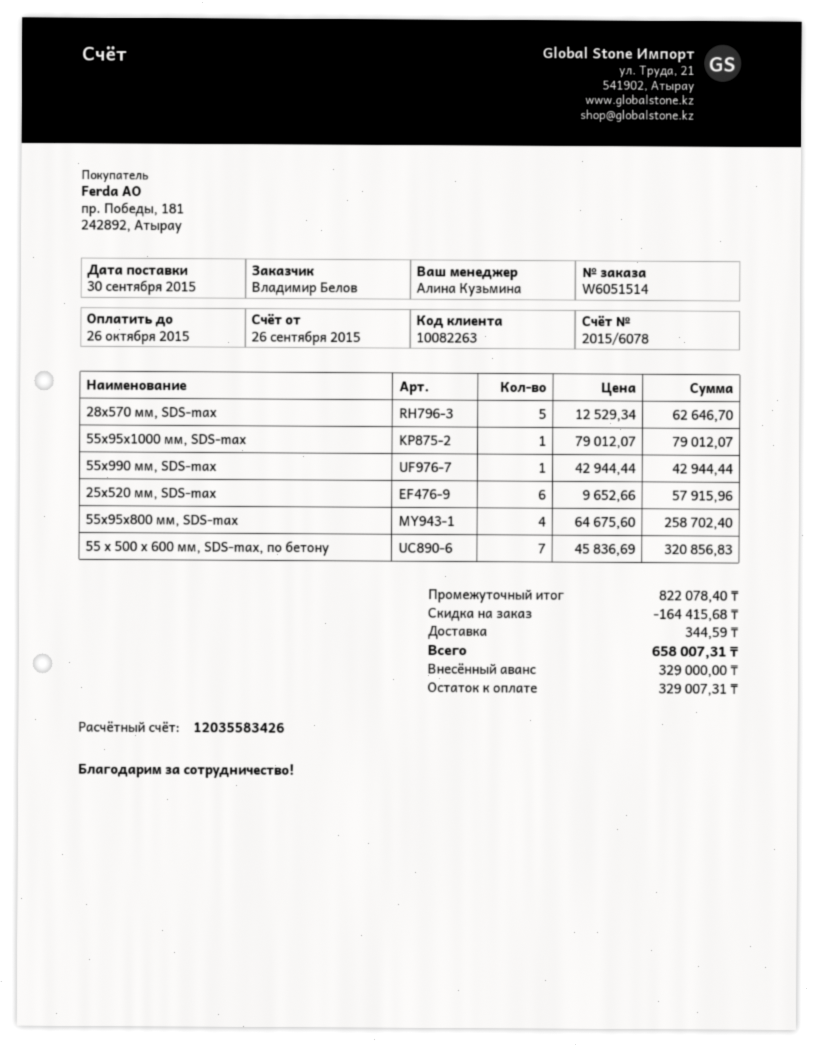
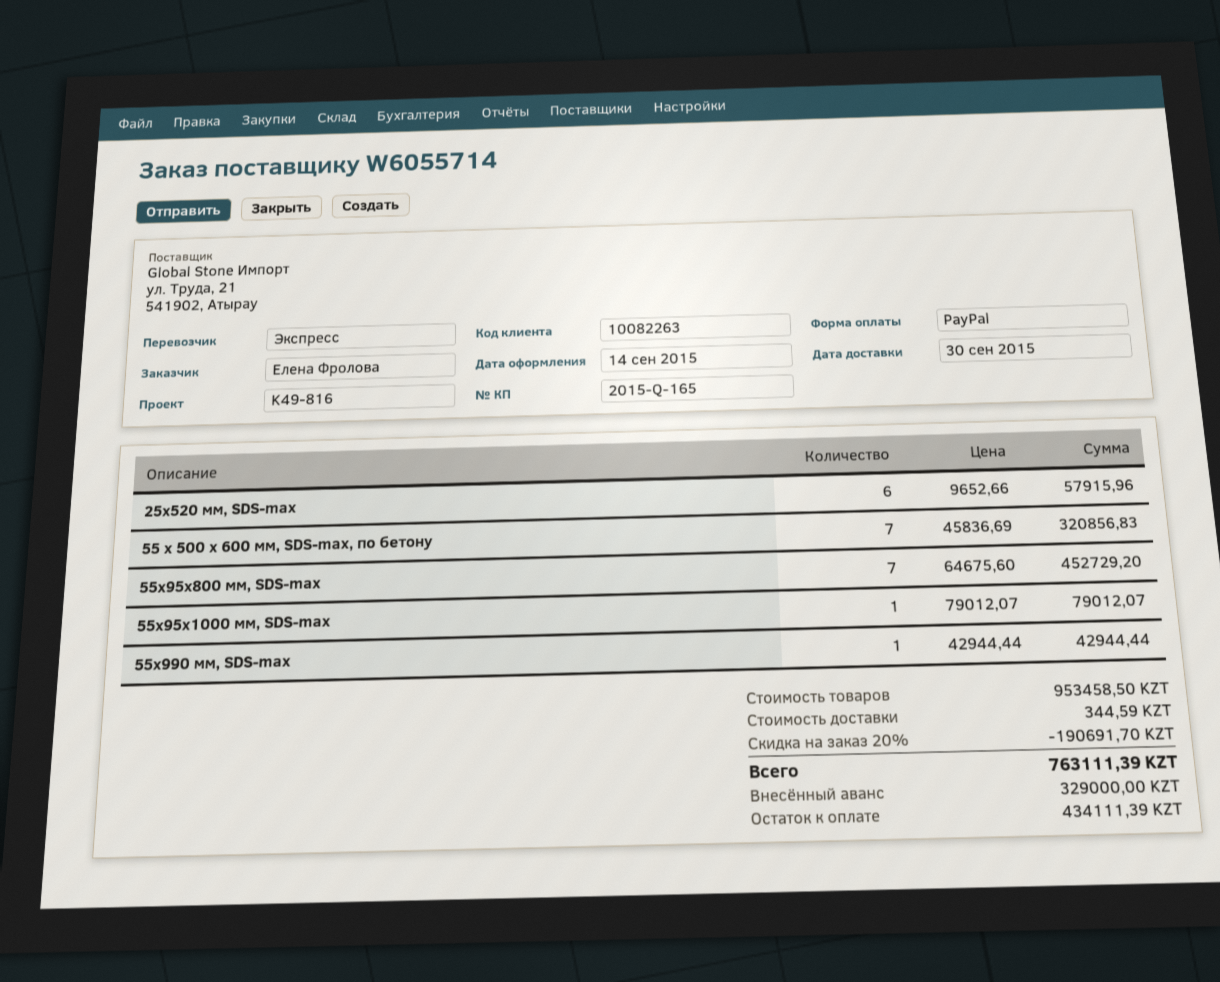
order number: W6051514 -> W6055714
ordered by: Владимир Белов -> Елена Фролова
28x570 мм, SDS-max: 5 x 12529.34 = 62646.70 -> none
55x95x800 мм, SDS-max: 4 x 64675.60 = 258702.40 -> 7 x 64675.60 = 452729.20
subtotal: 822078.40 -> 953458.50
discount: 164415.68 -> 190691.70
total: 658007.31 -> 763111.39
balance: 329007.31 -> 434111.39

